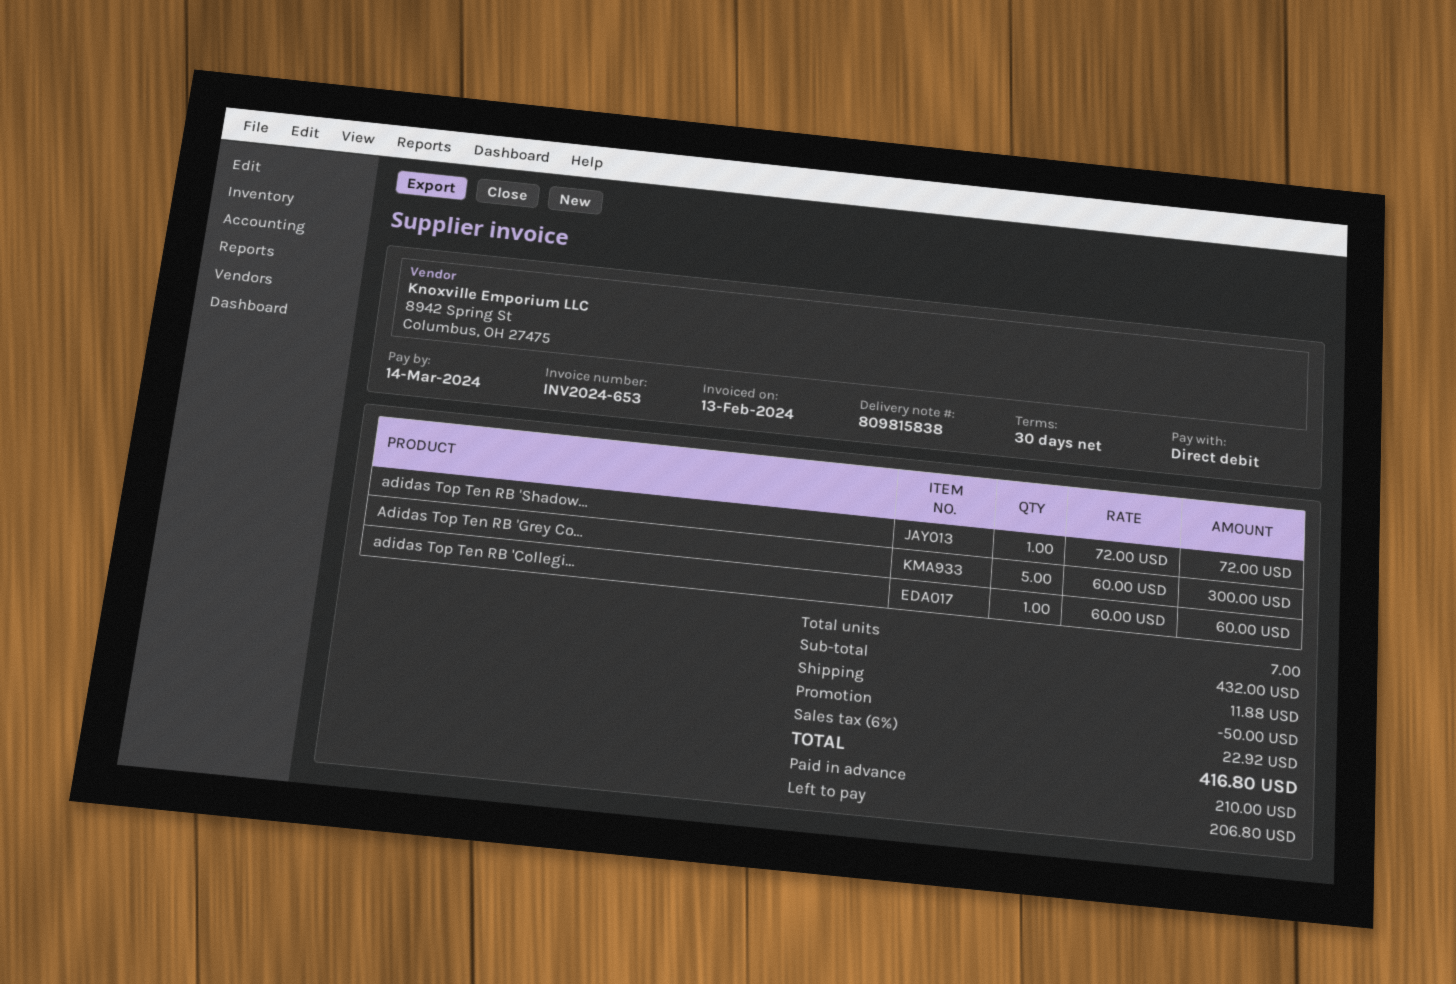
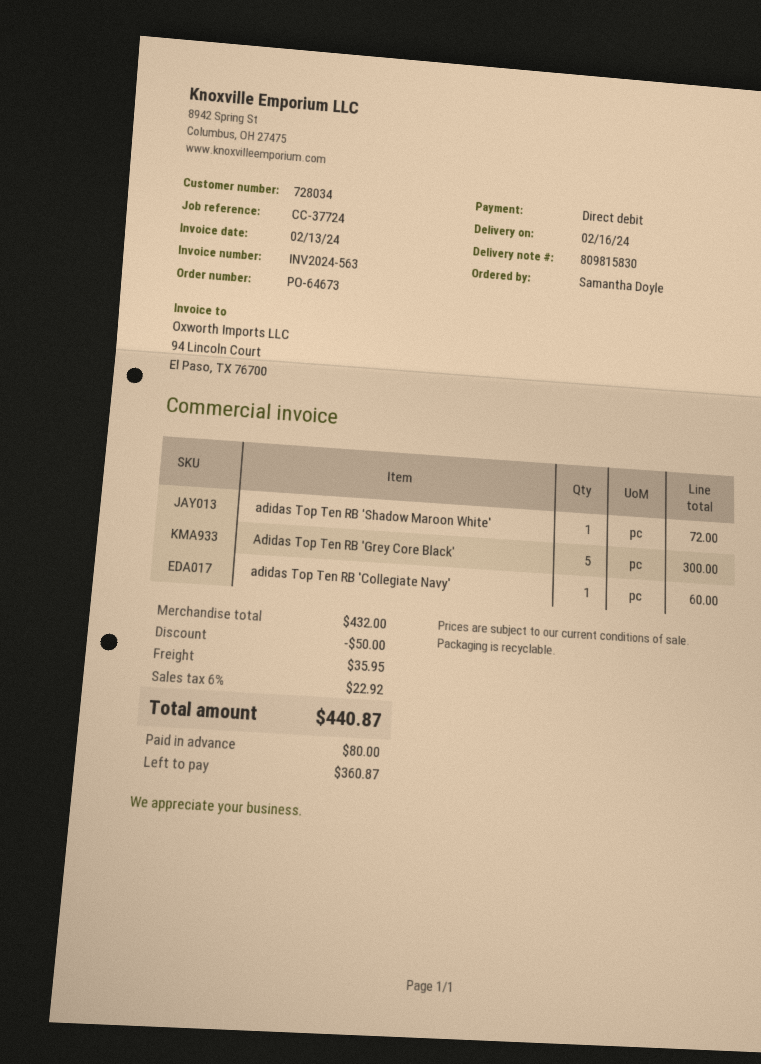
delivery note number: 809815838 -> 809815830
invoice number: INV2024-653 -> INV2024-563
shipping: 11.88 -> 35.95
total: 416.80 -> 440.87
deposit: 210.00 -> 80.00
balance: 206.80 -> 360.87

